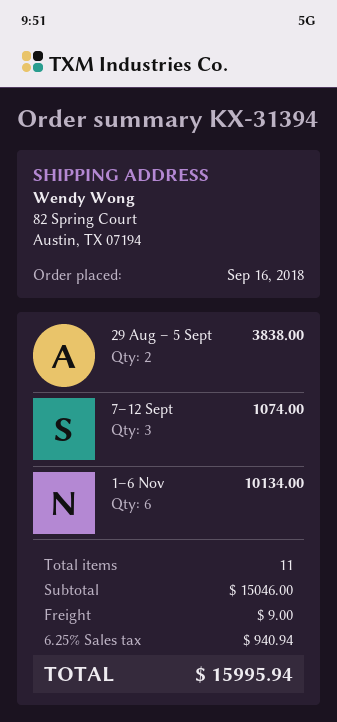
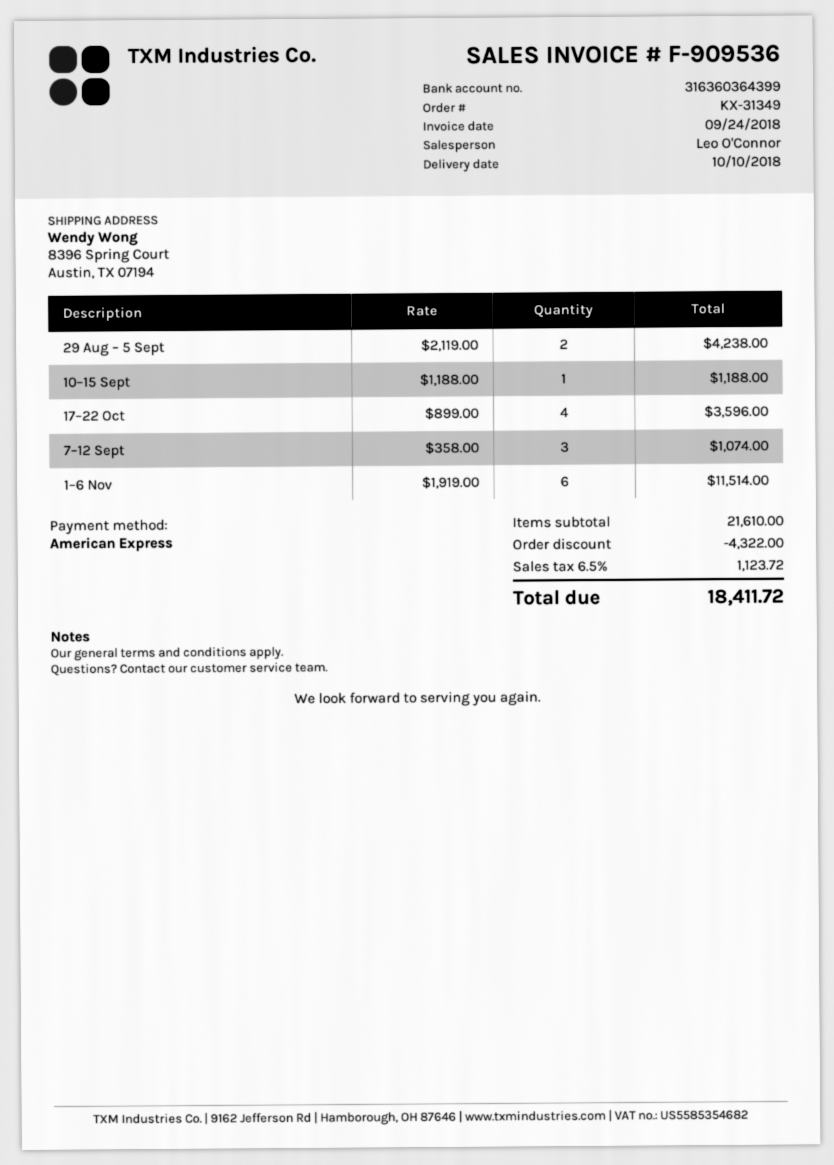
order number: KX-31394 -> KX-31349
ship to: 82 Spring Court, Austin, TX 07194 -> 8396 Spring Court, Austin, TX 07194
29 Aug – 5 Sept: 2 for 3838.00 -> 2 for 4238.00
1–6 Nov: 6 for 10134.00 -> 6 for 11514.00
10–15 Sept: none -> 1 for 1188.00
17–22 Oct: none -> 4 for 3596.00
subtotal: 15046.00 -> 21610.00
discount: none -> 4322.00
shipping: 9.00 -> none
tax: 6.25% = 940.94 -> 6.5% = 1123.72
total: 15995.94 -> 18411.72

